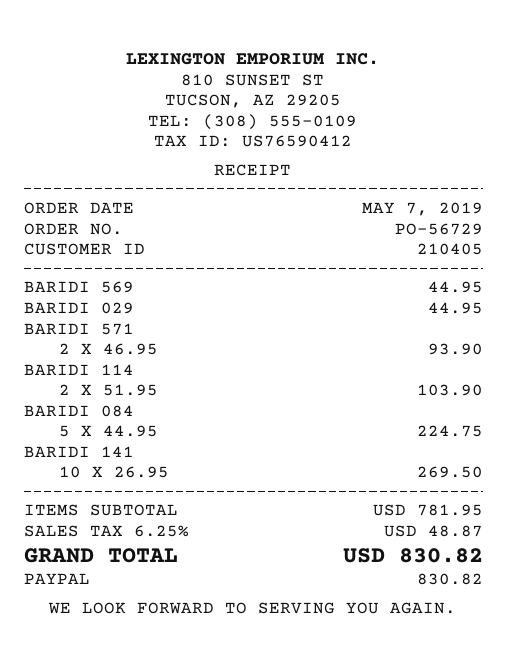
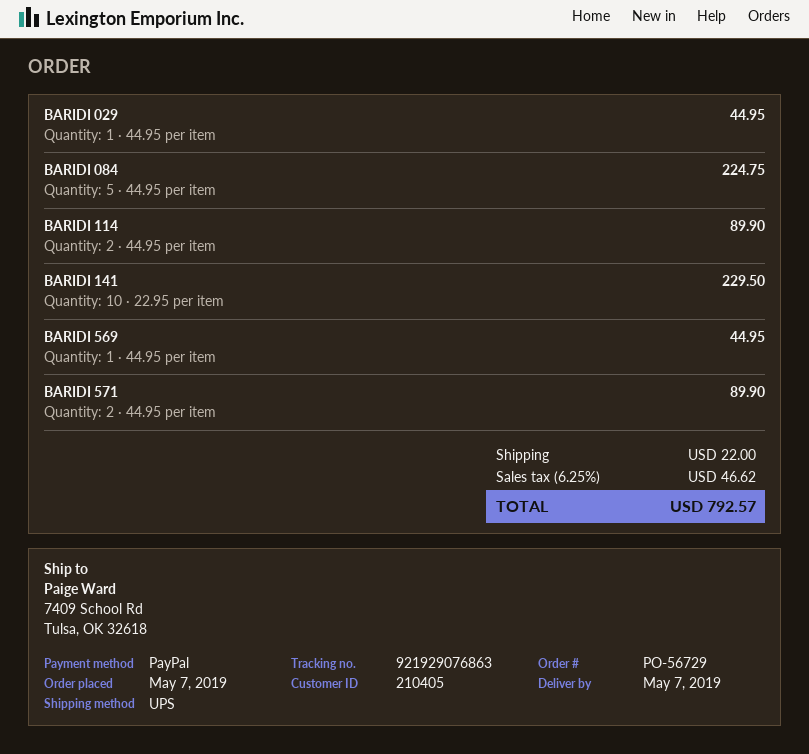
BARIDI 571: 2 x 46.95 = 93.90 -> 2 x 44.95 = 89.90
BARIDI 114: 2 x 51.95 = 103.90 -> 2 x 44.95 = 89.90
BARIDI 141: 10 x 26.95 = 269.50 -> 10 x 22.95 = 229.50
shipping: none -> 22.00
tax: 6.25% = 48.87 -> 6.25% = 46.62
total: 830.82 -> 792.57

